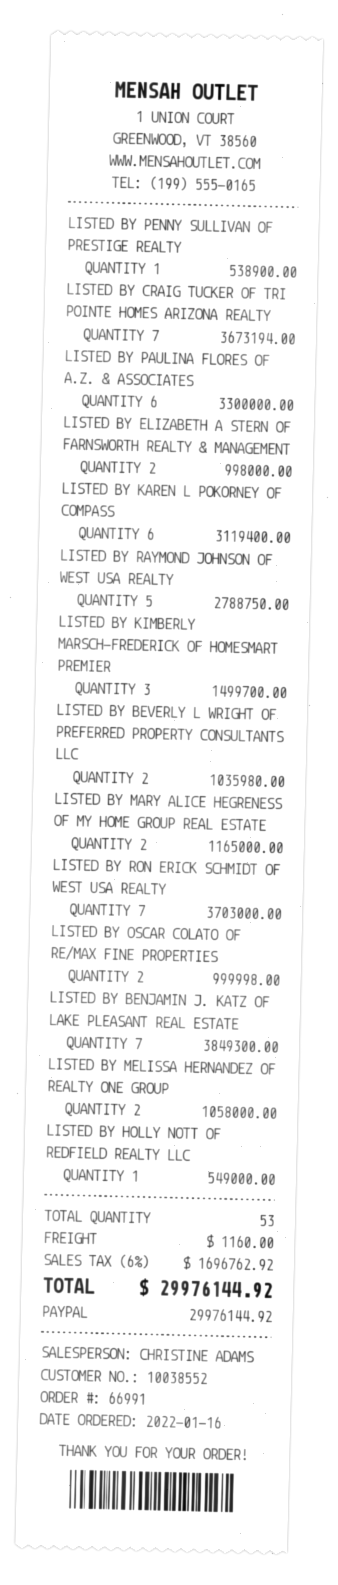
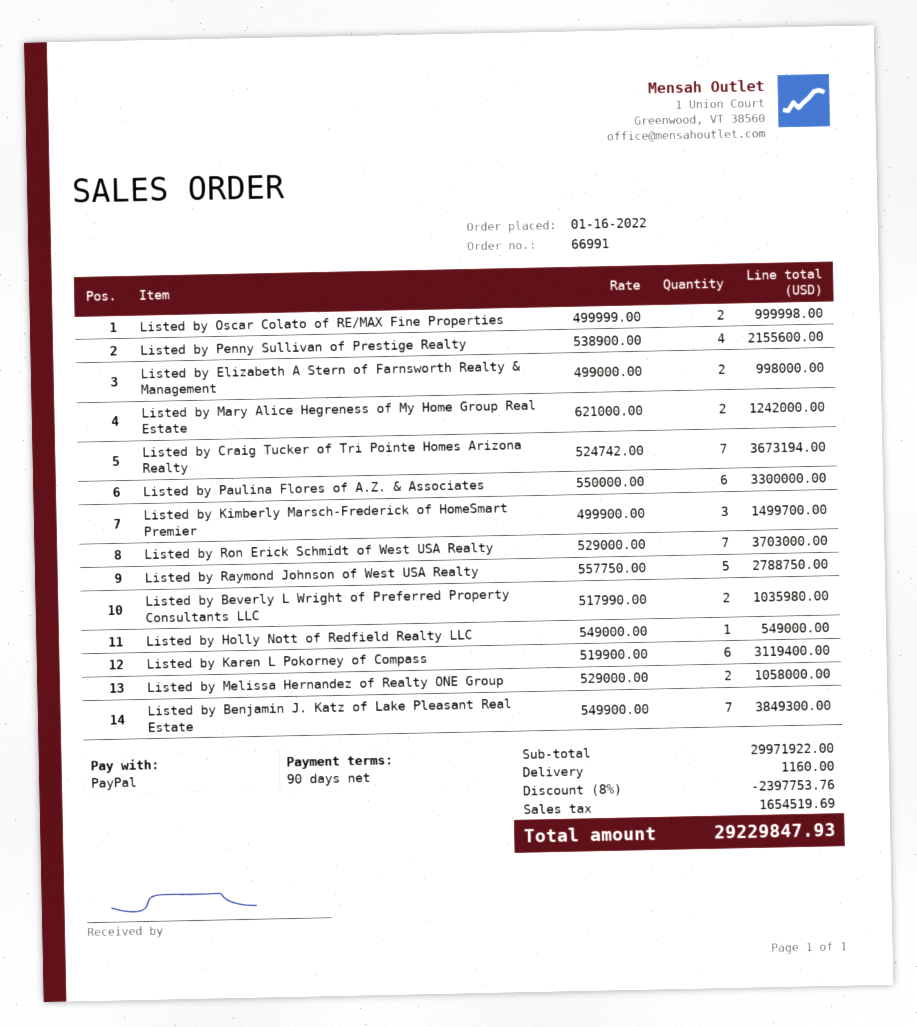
LISTED BY PENNY SULLIVAN OF PRESTIGE REALTY: 1 for 538900.00 -> 4 for 2155600.00
LISTED BY MARY ALICE HEGRENESS OF MY HOME GROUP REAL ESTATE: 2 for 1165000.00 -> 2 for 1242000.00
discount: none -> 8% = 2397753.76
tax: 1696762.92 -> 1654519.69
total: 29976144.92 -> 29229847.93

